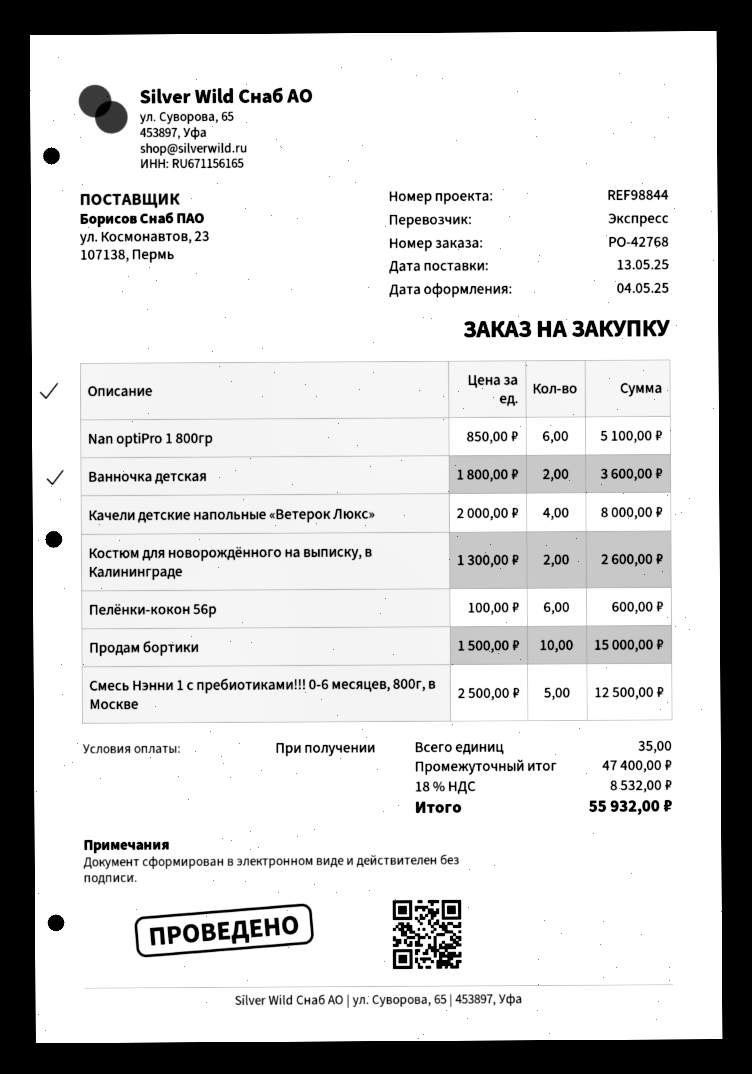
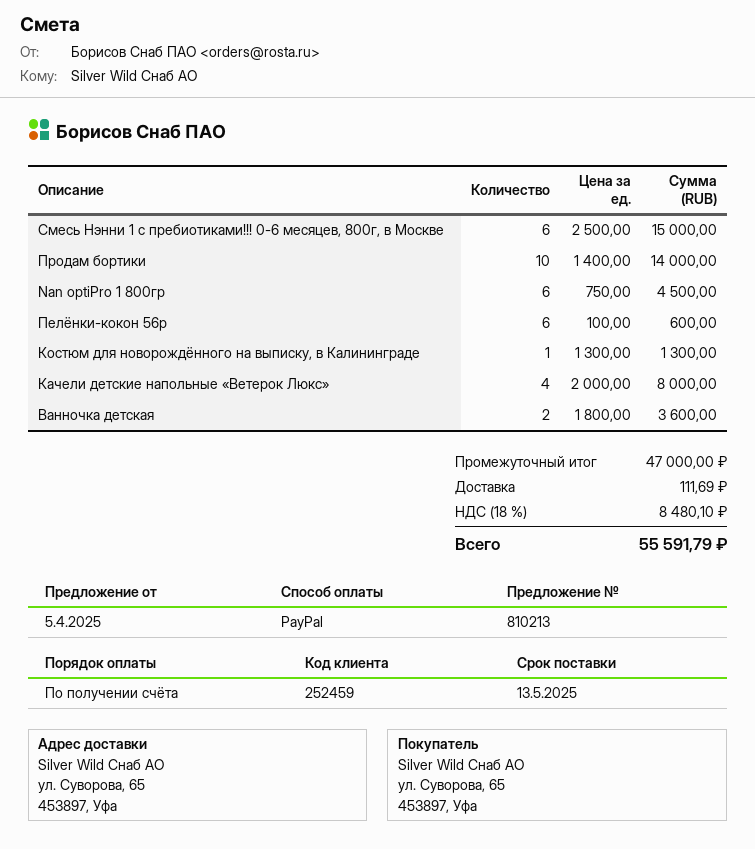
Nan optiPro 1 800гр: 6 x 850.00 = 5100.00 -> 6 x 750.00 = 4500.00
Костюм для новорождённого на выписку, в Калининграде: 2 x 1300.00 = 2600.00 -> 1 x 1300.00 = 1300.00
Продам бортики: 10 x 1500.00 = 15000.00 -> 10 x 1400.00 = 14000.00
Смесь Нэнни 1 с пребиотиками!!! 0-6 месяцев, 800г, в Москве: 5 x 2500.00 = 12500.00 -> 6 x 2500.00 = 15000.00
subtotal: 47400.00 -> 47000.00
shipping: none -> 111.69
tax: 18% = 8532.00 -> 18% = 8480.10
total: 55932.00 -> 55591.79

